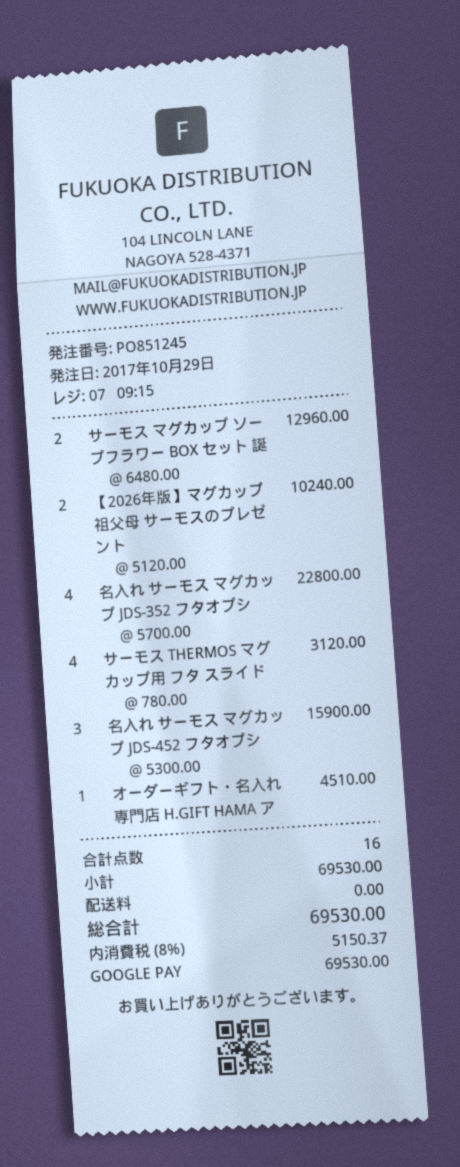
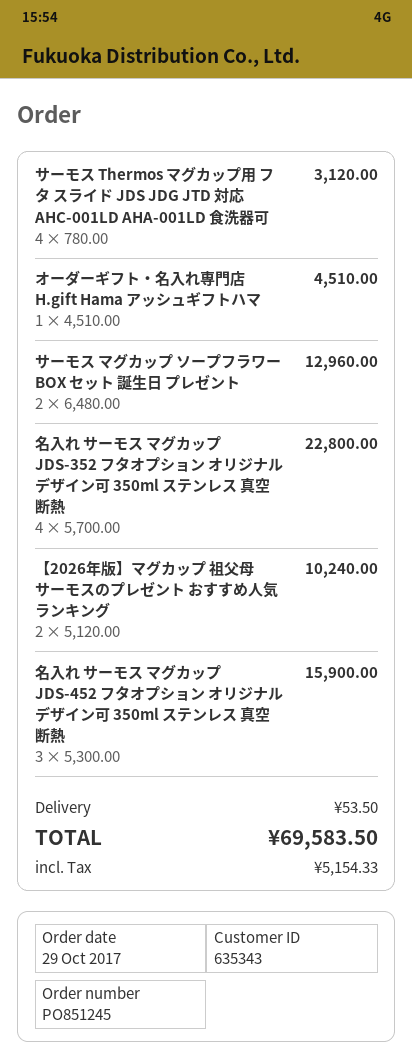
shipping: 0.00 -> 53.50
tax: 5150.37 -> 5154.33
total: 69530.00 -> 69583.50

